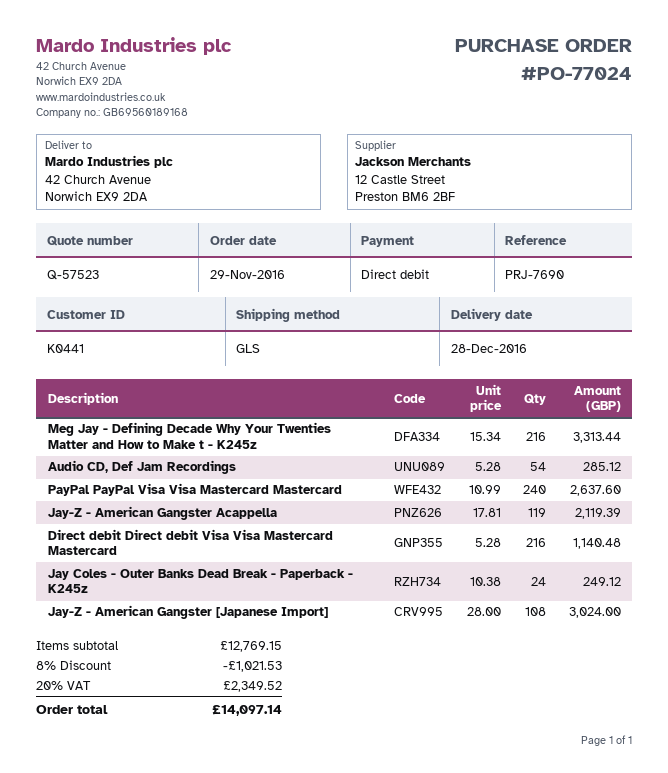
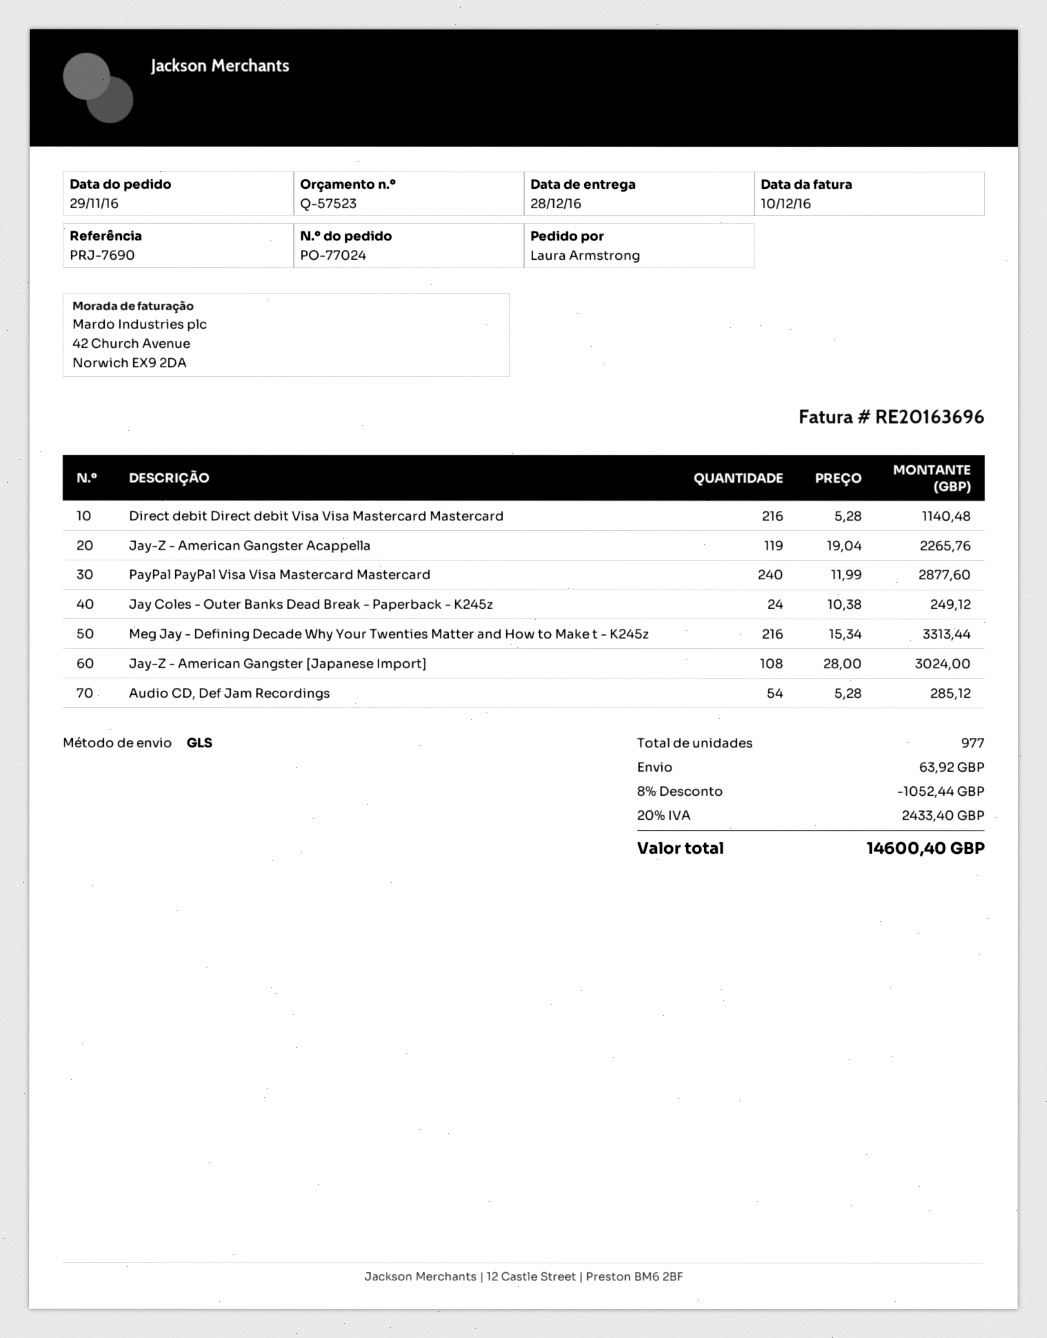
PayPal PayPal Visa Visa Mastercard Mastercard: 240 x 10.99 = 2637.60 -> 240 x 11.99 = 2877.60
Jay-Z - American Gangster Acappella: 119 x 17.81 = 2119.39 -> 119 x 19.04 = 2265.76
discount: 8% = 1021.53 -> 8% = 1052.44
shipping: none -> 63.92
tax: 20% = 2349.52 -> 20% = 2433.40
total: 14097.14 -> 14600.40

